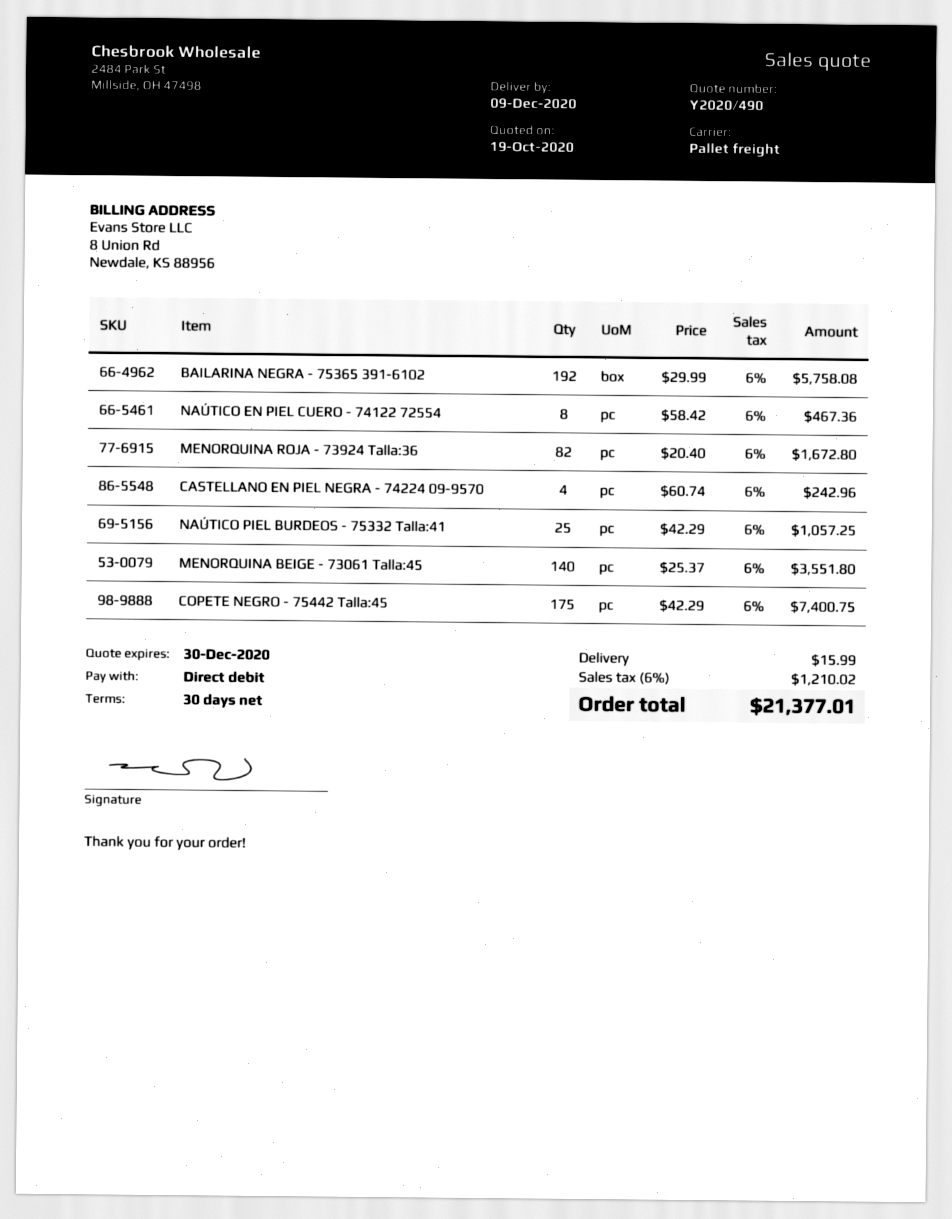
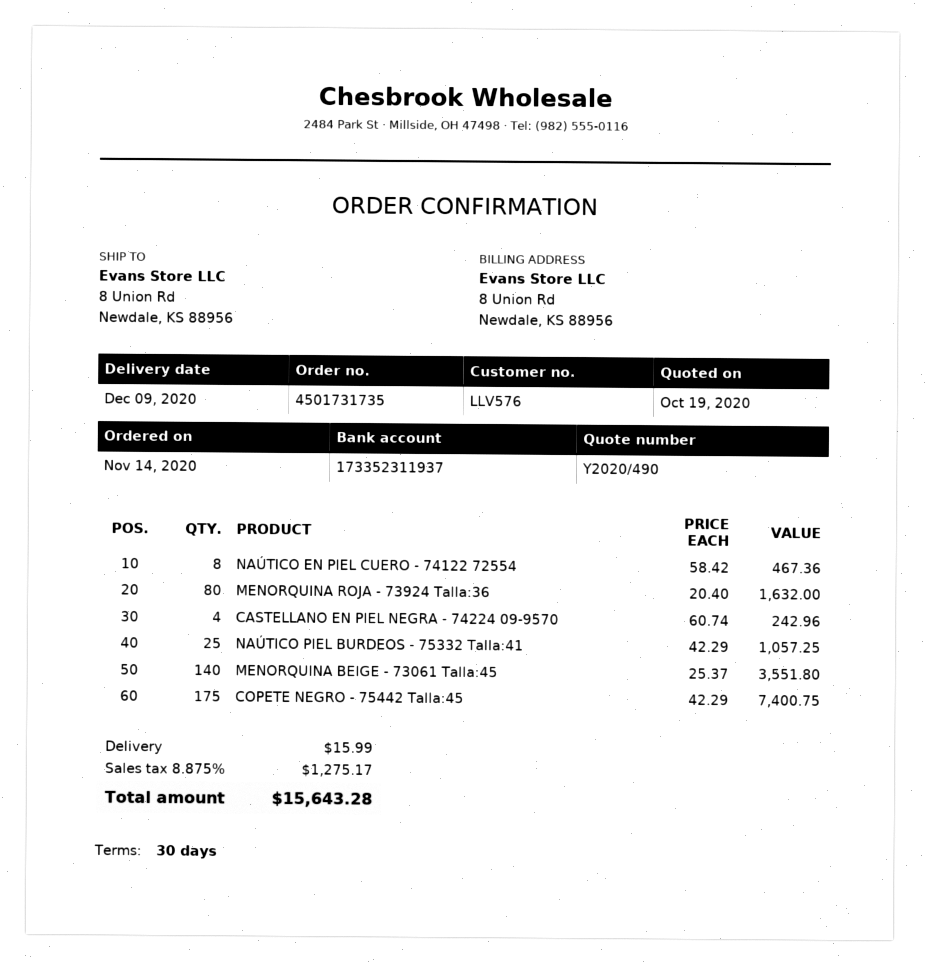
BAILARINA NEGRA - 75365 391-6102: 192 x 29.99 = 5758.08 -> none
MENORQUINA ROJA - 73924 Talla:36: 82 x 20.40 = 1672.80 -> 80 x 20.40 = 1632.00
tax: 6% = 1210.02 -> 8.875% = 1275.17
total: 21377.01 -> 15643.28

